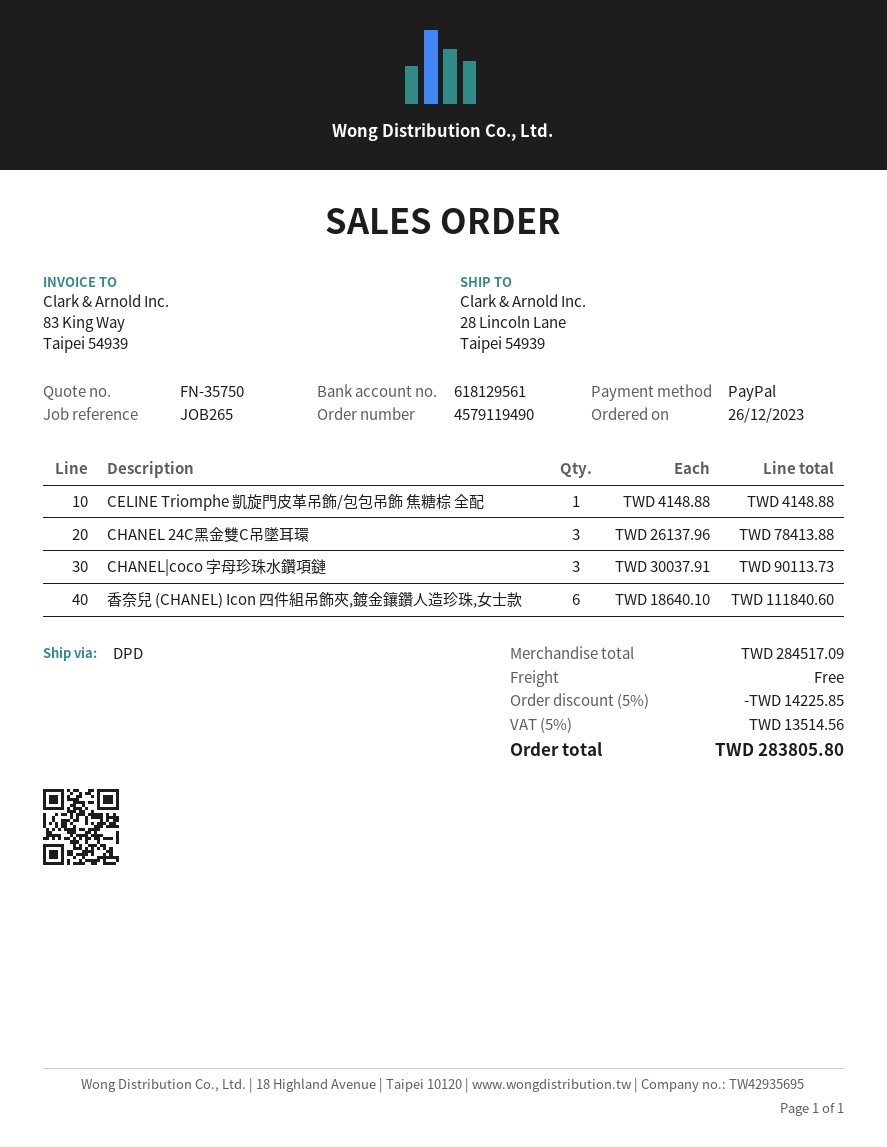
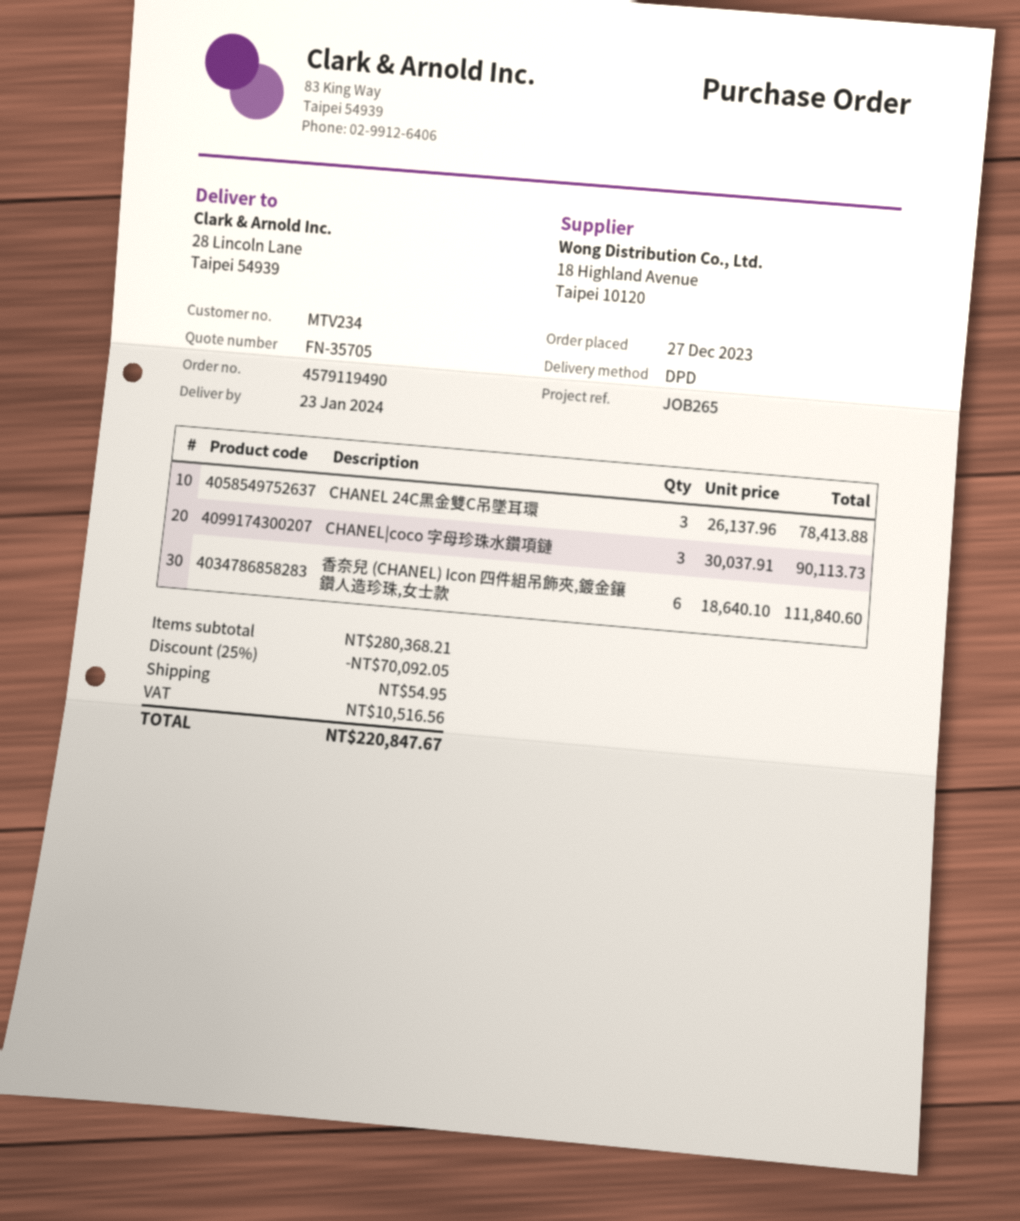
quote number: FN-35750 -> FN-35705
order date: 2023-12-26 -> 2023-12-27
CELINE Triomphe 凱旋門皮革吊飾/包包吊飾 焦糖棕 全配: 1 x 4148.88 = 4148.88 -> none
subtotal: 284517.09 -> 280368.21
discount: 5% = 14225.85 -> 25% = 70092.05
shipping: 0.00 -> 54.95
tax: 13514.56 -> 10516.56
total: 283805.80 -> 220847.67

